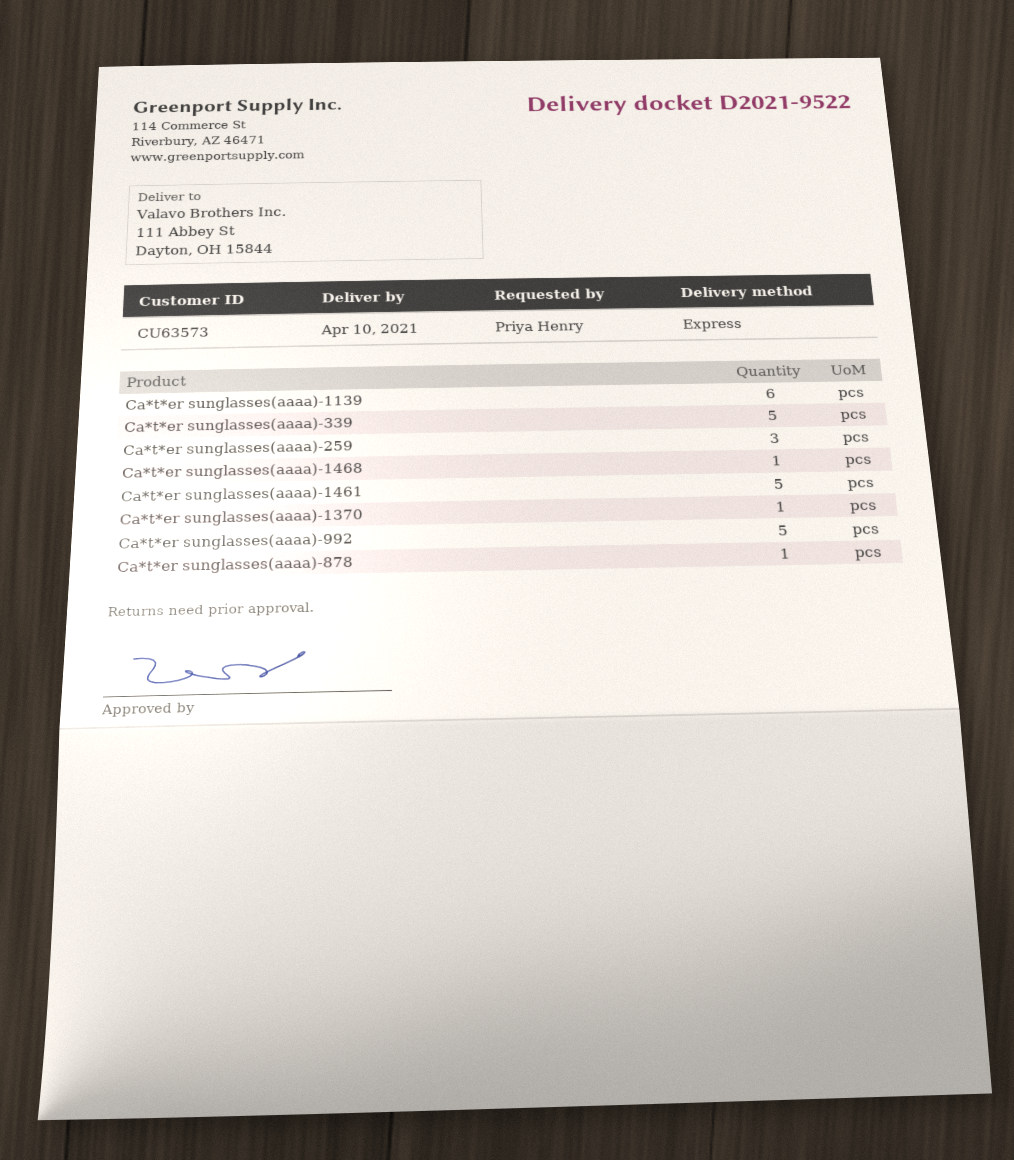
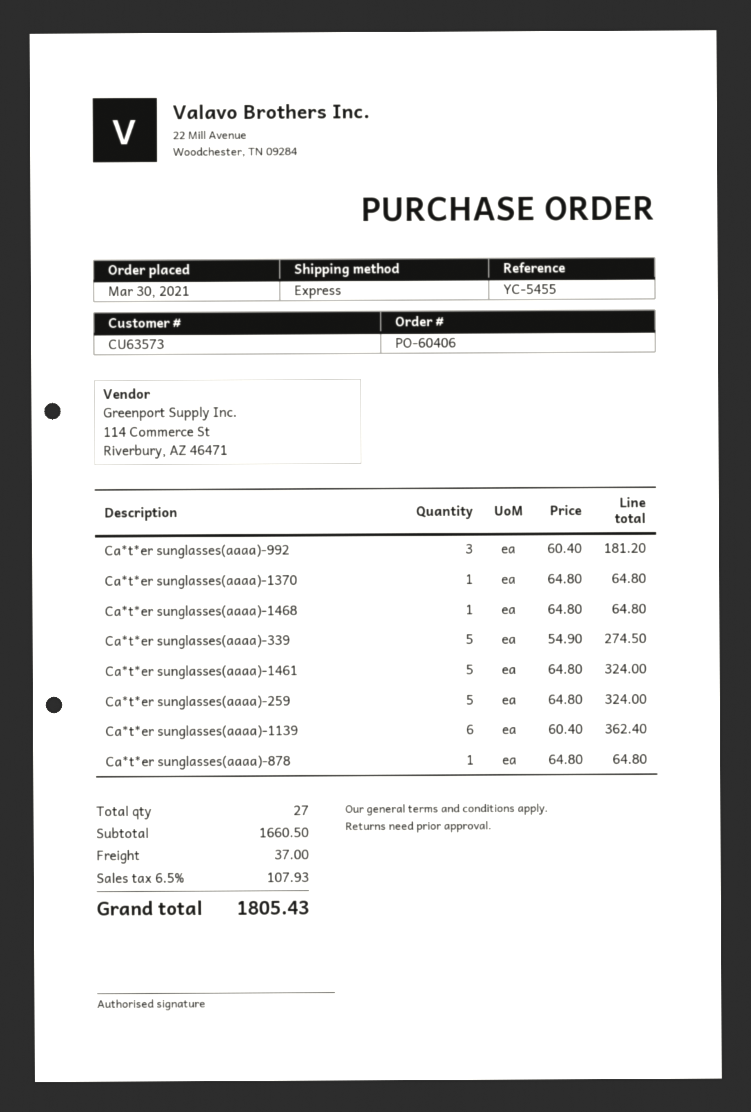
Ca*t*er sunglasses(aaaa)-259: 3 -> 5
Ca*t*er sunglasses(aaaa)-992: 5 -> 3

